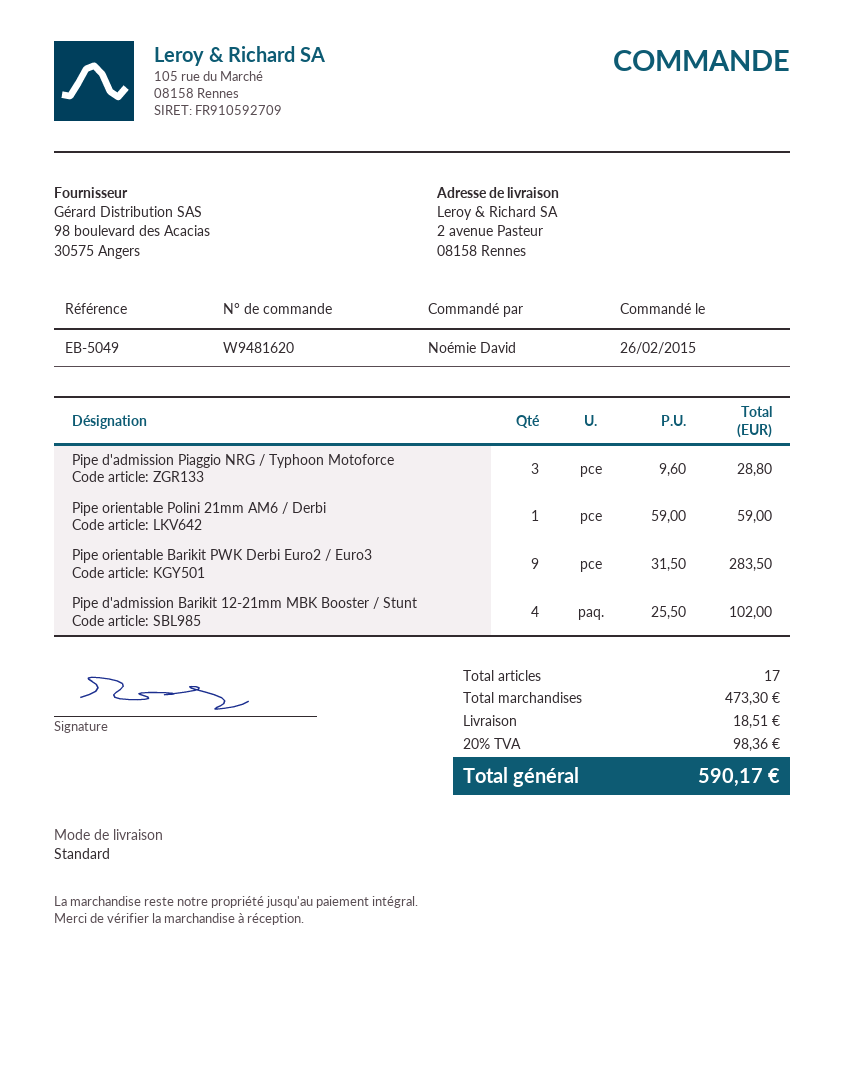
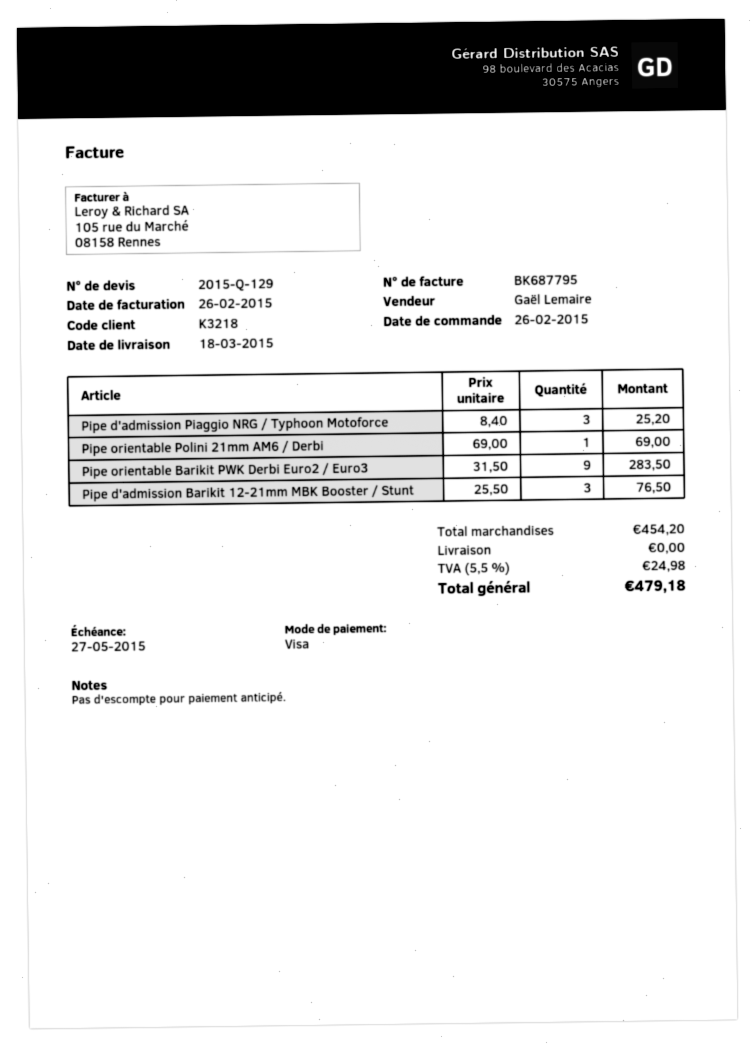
Pipe d'admission Piaggio NRG / Typhoon Motoforce: 3 x 9.60 = 28.80 -> 3 x 8.40 = 25.20
Pipe orientable Polini 21mm AM6 / Derbi: 1 x 59.00 = 59.00 -> 1 x 69.00 = 69.00
Pipe d'admission Barikit 12-21mm MBK Booster / Stunt: 4 x 25.50 = 102.00 -> 3 x 25.50 = 76.50
subtotal: 473.30 -> 454.20
shipping: 18.51 -> 0.00
tax: 20% = 98.36 -> 5.5% = 24.98
total: 590.17 -> 479.18

